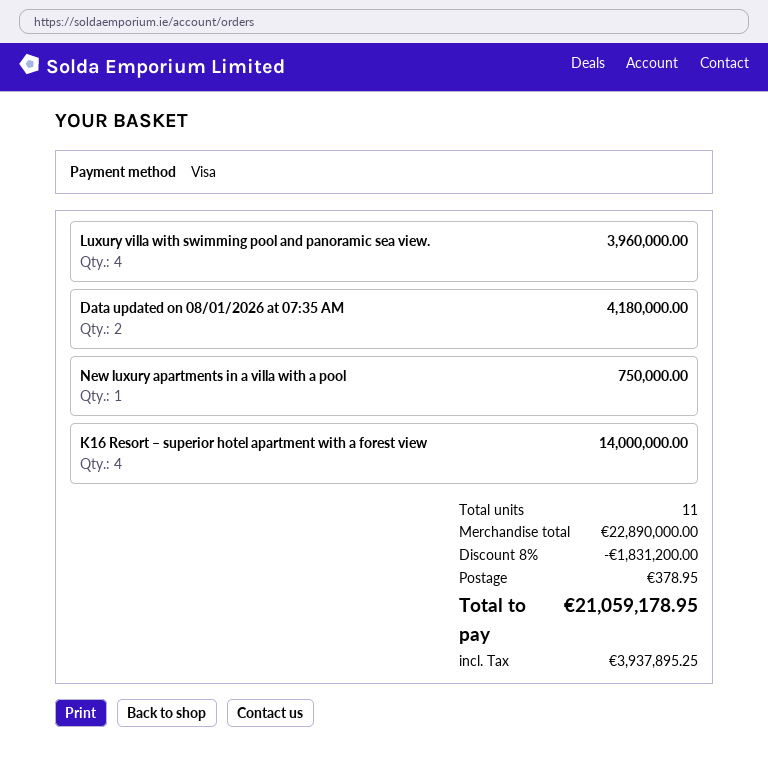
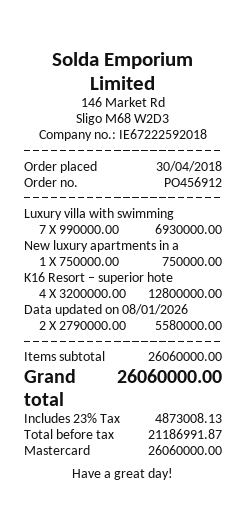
payment method: Visa -> Mastercard
Luxury villa with swimming pool and panoramic sea view.: 4 for 3960000.00 -> 7 for 6930000.00
Data updated on 08/01/2026 at 07:35 AM: 2 for 4180000.00 -> 2 for 5580000.00
K16 Resort – superior hotel apartment with a forest view: 4 for 14000000.00 -> 4 for 12800000.00
subtotal: 22890000.00 -> 26060000.00
discount: 8% = 1831200.00 -> none
shipping: 378.95 -> none
tax: 3937895.25 -> 4873008.13
total: 21059178.95 -> 26060000.00

